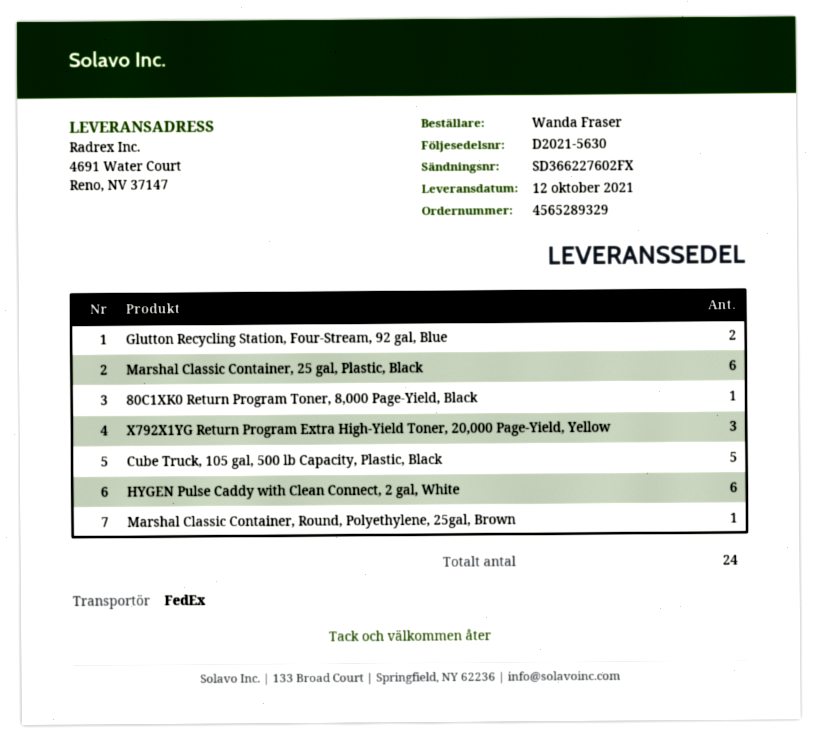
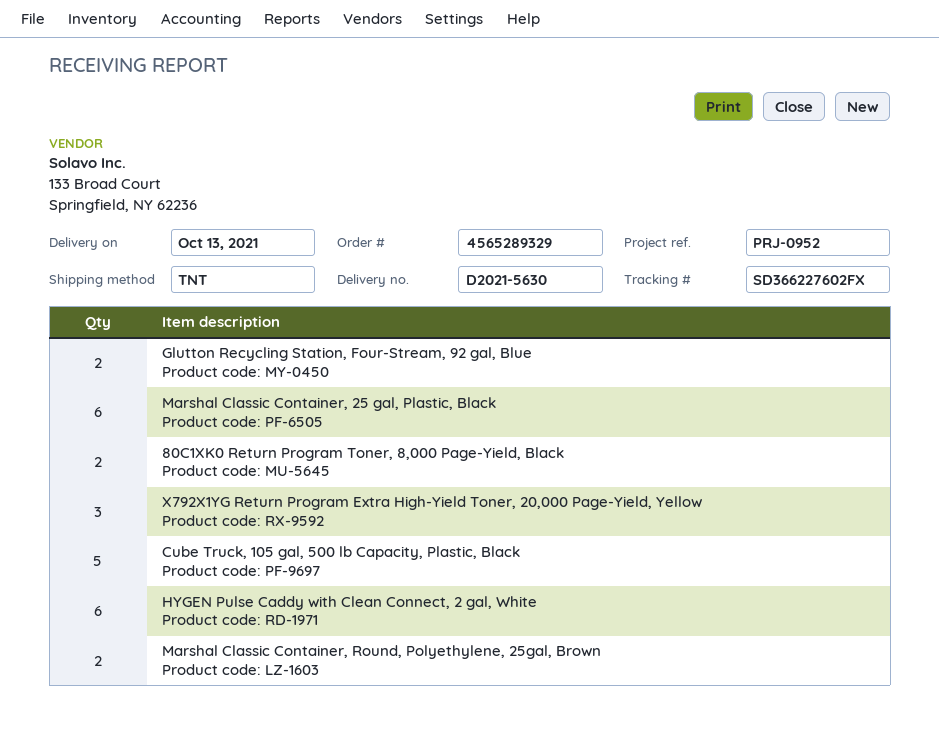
delivery date: 2021-10-12 -> 2021-10-13
shipping method: FedEx -> TNT
80C1XK0 Return Program Toner, 8,000 Page-Yield, Black: 1 -> 2
Marshal Classic Container, Round, Polyethylene, 25gal, Brown: 1 -> 2

